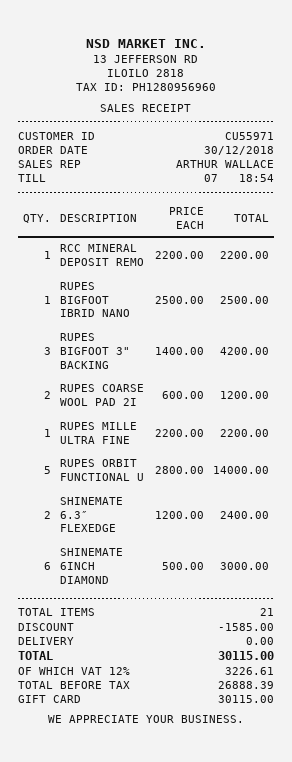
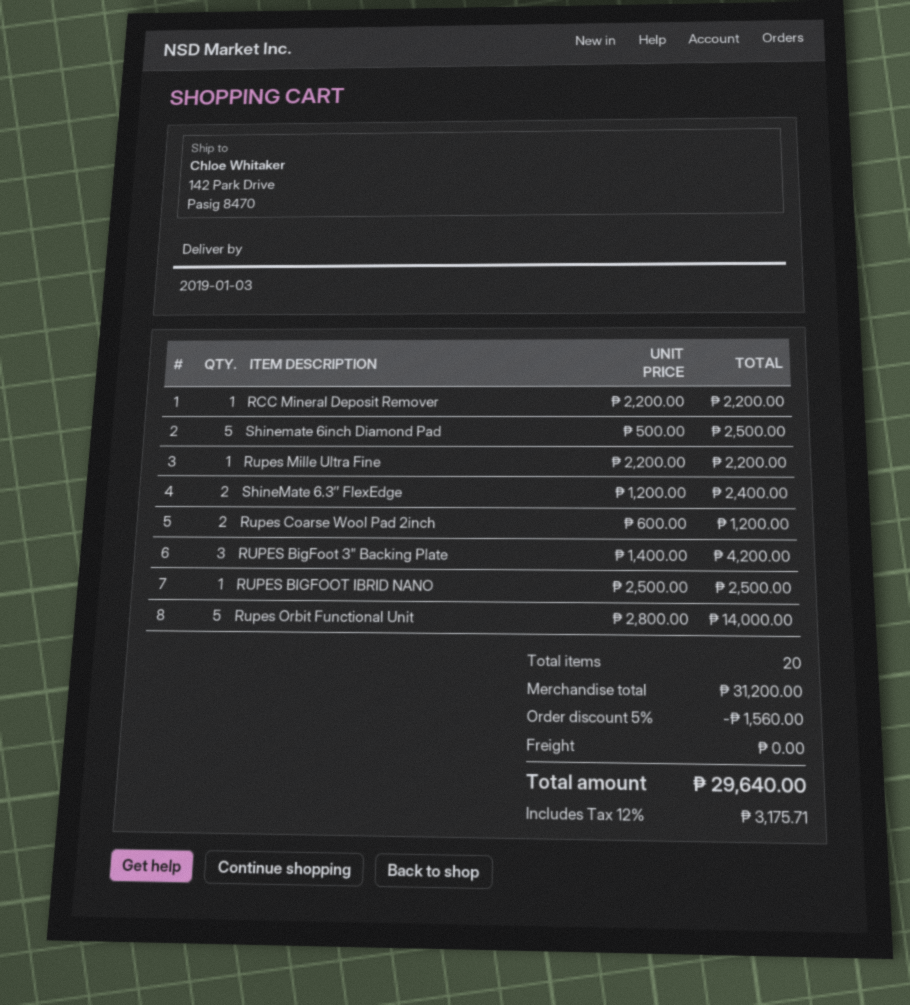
SHINEMATE 6INCH DIAMOND: 6 x 500.00 = 3000.00 -> 5 x 500.00 = 2500.00
total quantity: 21 -> 20
discount: 1585.00 -> 1560.00
tax: 12% = 3226.61 -> 12% = 3175.71
total: 30115.00 -> 29640.00

